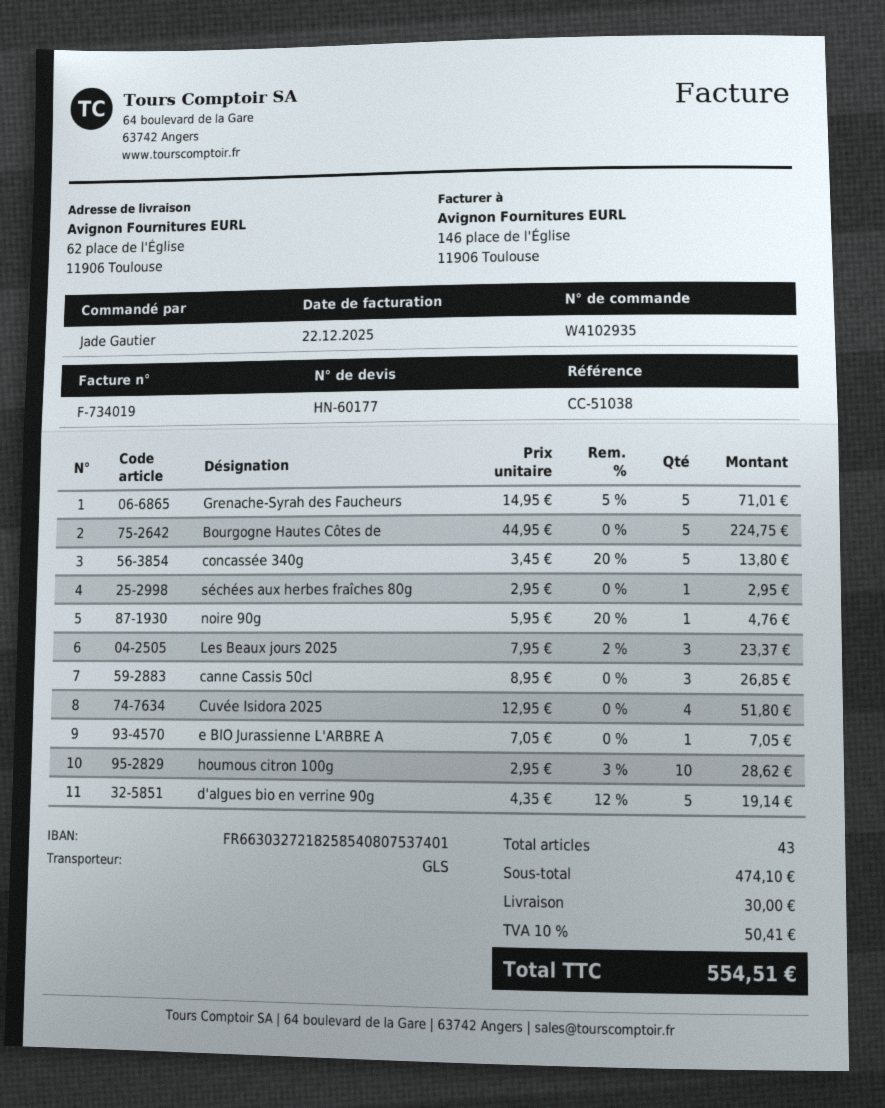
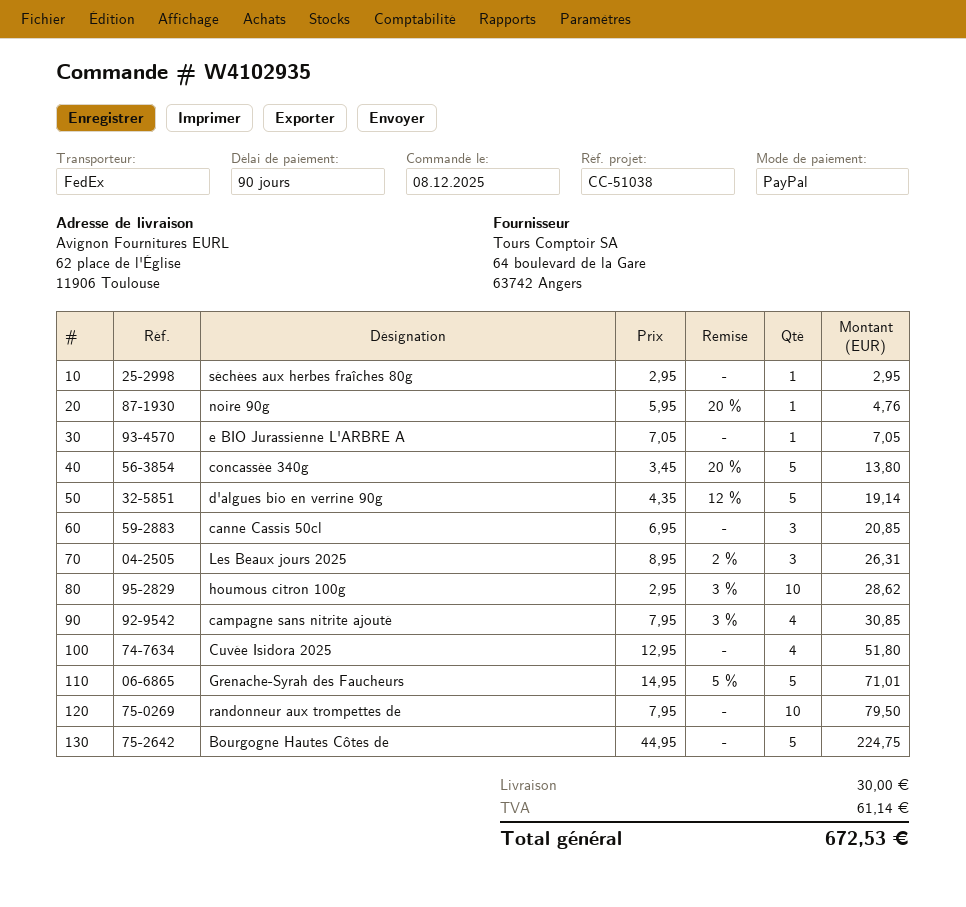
shipping method: GLS -> FedEx
Les Beaux jours 2025: 3 x 7.95 - 2% = 23.37 -> 3 x 8.95 - 2% = 26.31
canne Cassis 50cl: 3 x 8.95 = 26.85 -> 3 x 6.95 = 20.85
campagne sans nitrite ajouté: none -> 4 x 7.95 - 3% = 30.85
randonneur aux trompettes de: none -> 10 x 7.95 = 79.50
tax: 50.41 -> 61.14
total: 554.51 -> 672.53

